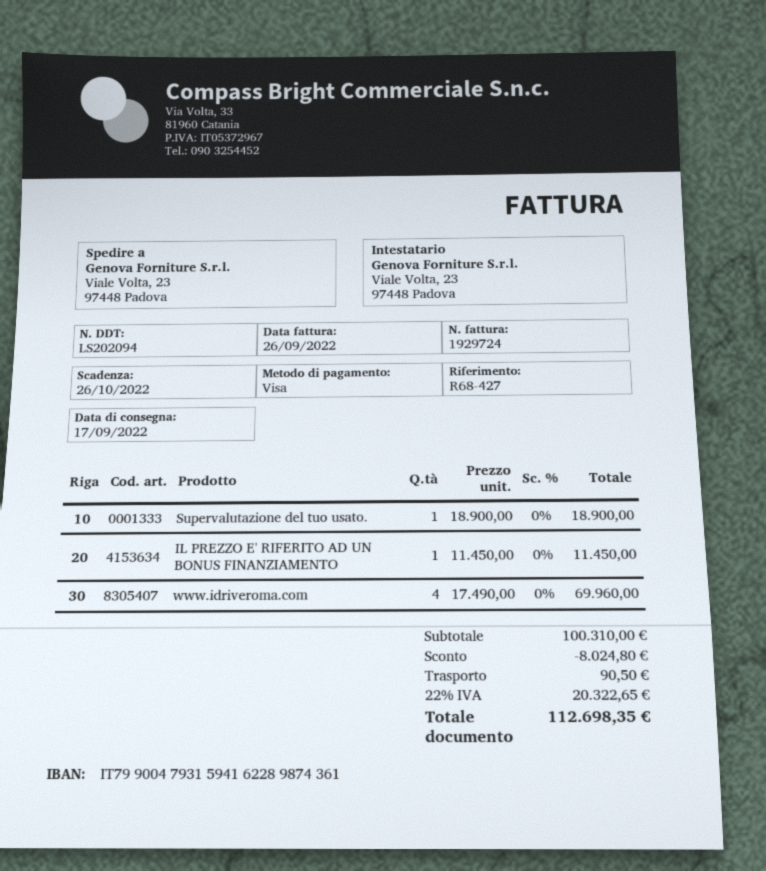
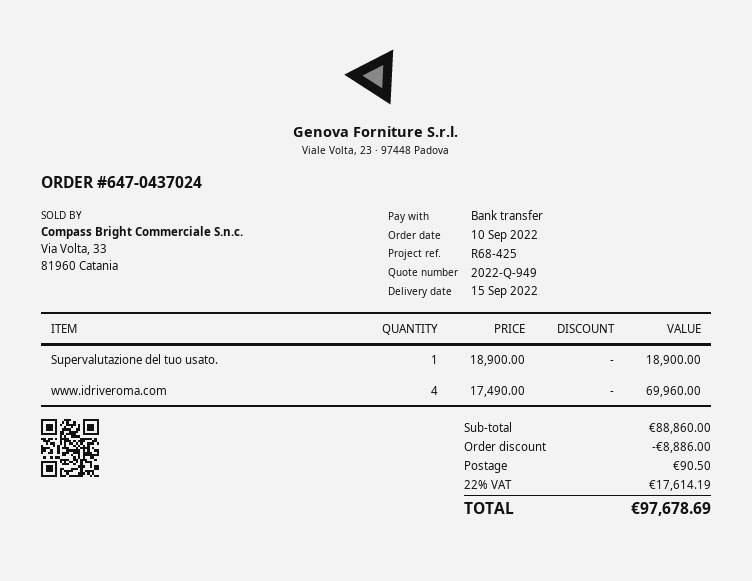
delivery date: 2022-09-17 -> 2022-09-15
reference: R68-427 -> R68-425
payment method: Visa -> bank transfer
IL PREZZO E' RIFERITO AD UN BONUS FINANZIAMENTO: 1 x 11450.00 = 11450.00 -> none
subtotal: 100310.00 -> 88860.00
discount: 8024.80 -> 8886.00
tax: 22% = 20322.65 -> 22% = 17614.19
total: 112698.35 -> 97678.69

